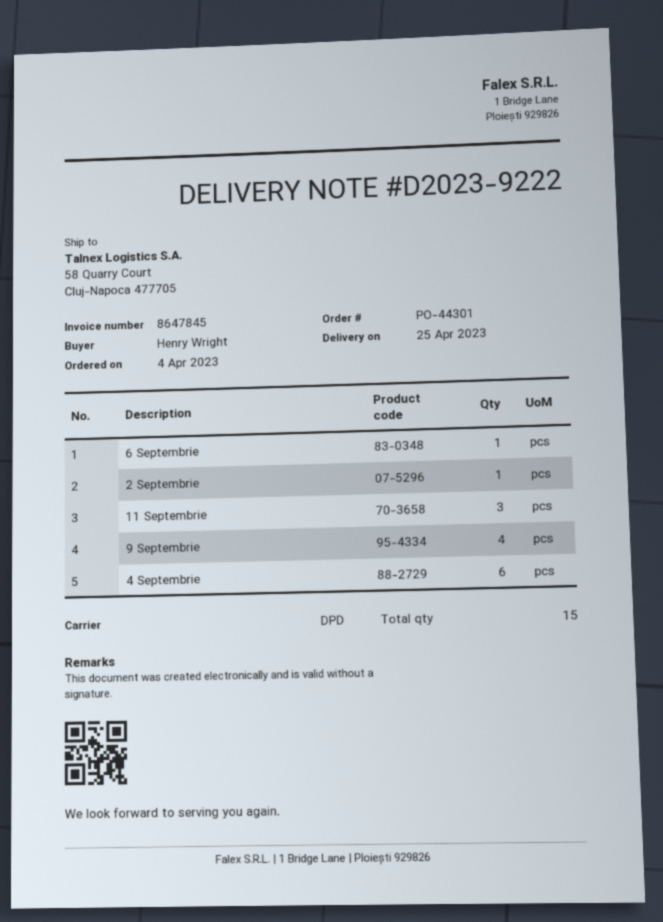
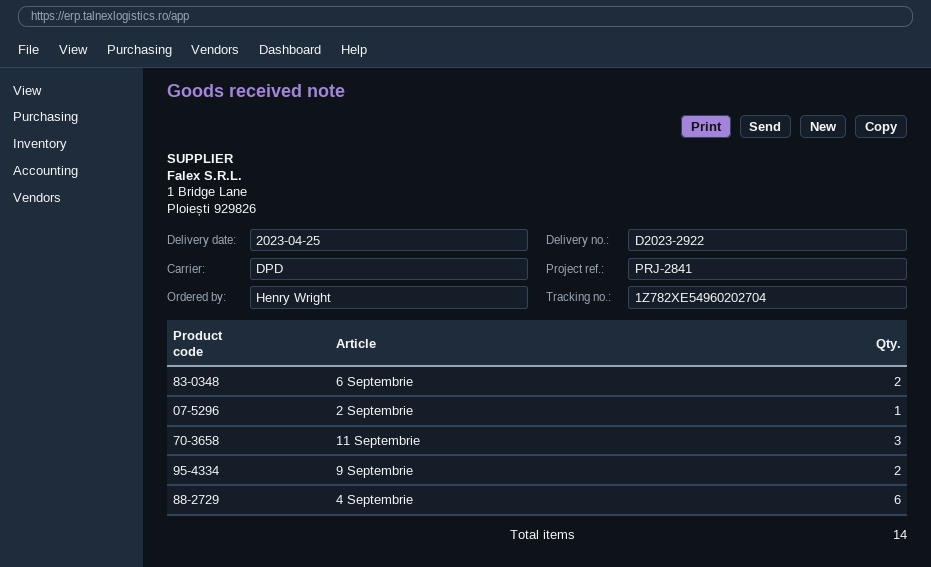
delivery note number: D2023-9222 -> D2023-2922
6 Septembrie: 1 -> 2
9 Septembrie: 4 -> 2
total quantity: 15 -> 14

